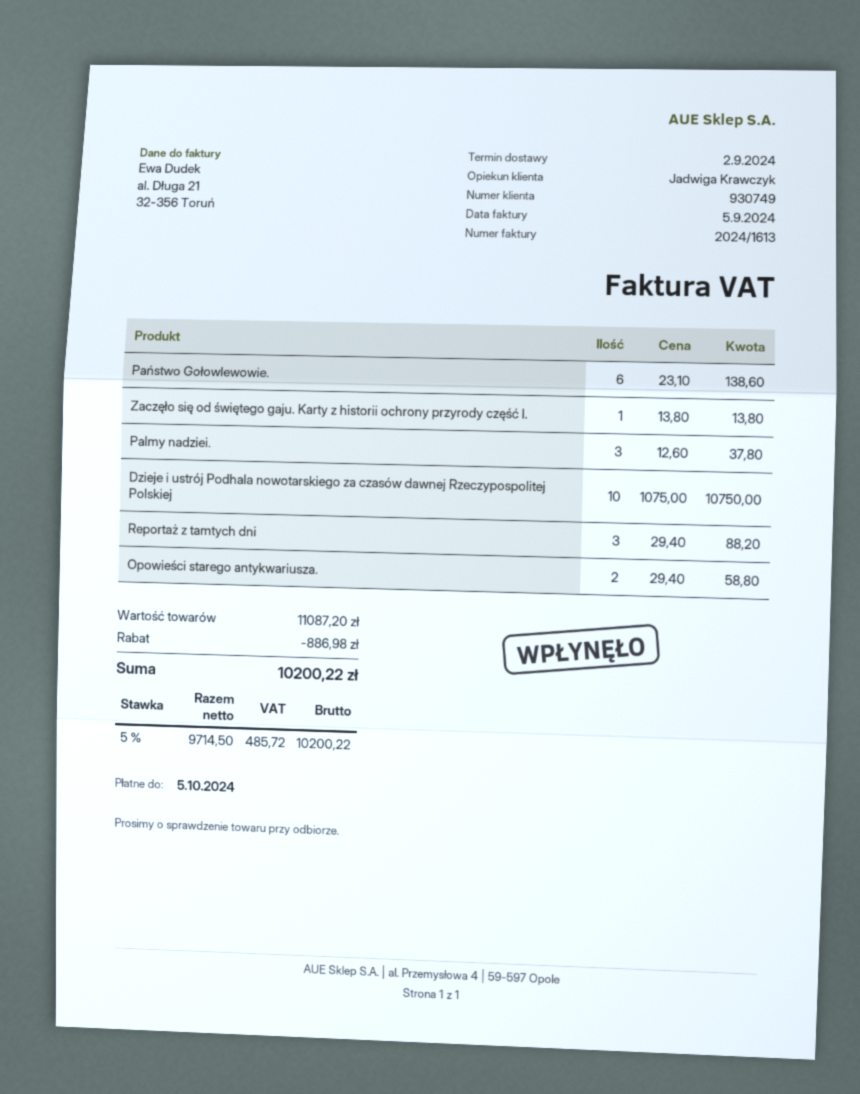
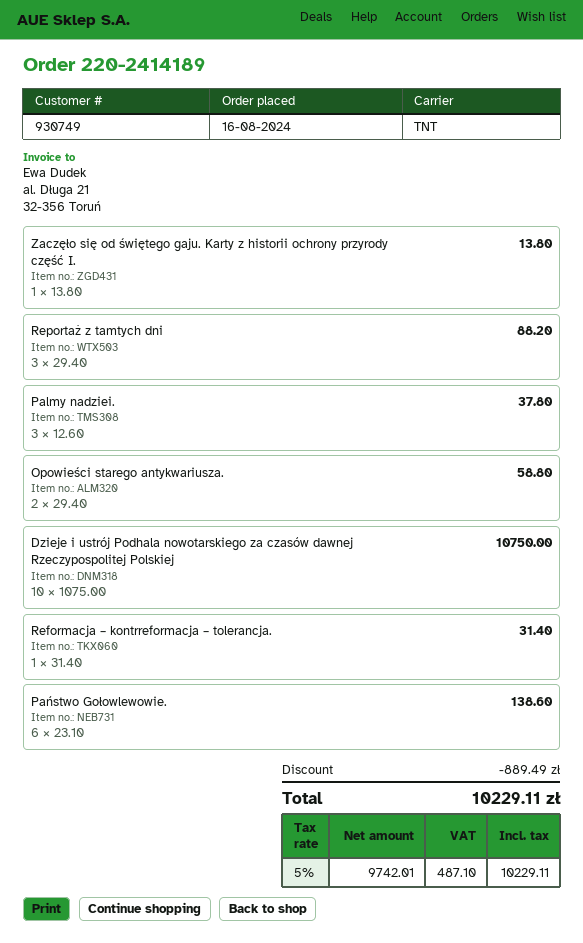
Reformacja – kontrreformacja – tolerancja.: none -> 1 x 31.40 = 31.40
discount: 886.98 -> 889.49
net: 9714.50 -> 9742.01
tax: 5% = 485.72 -> 5% = 487.10
total: 10200.22 -> 10229.11

